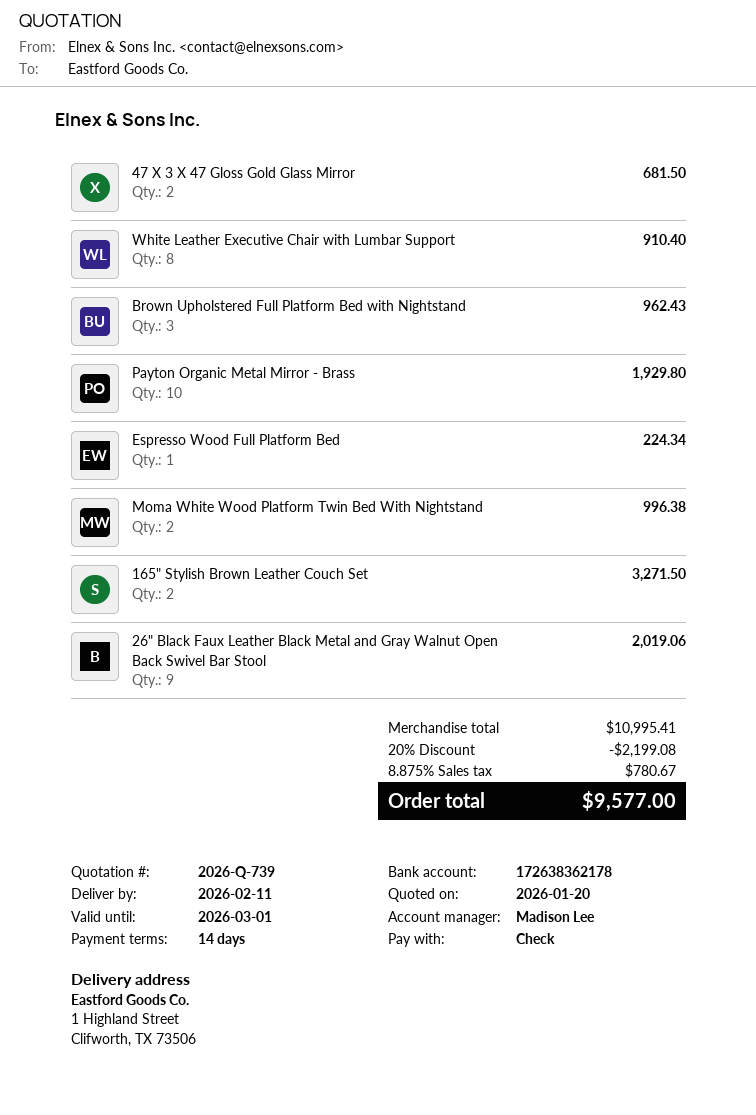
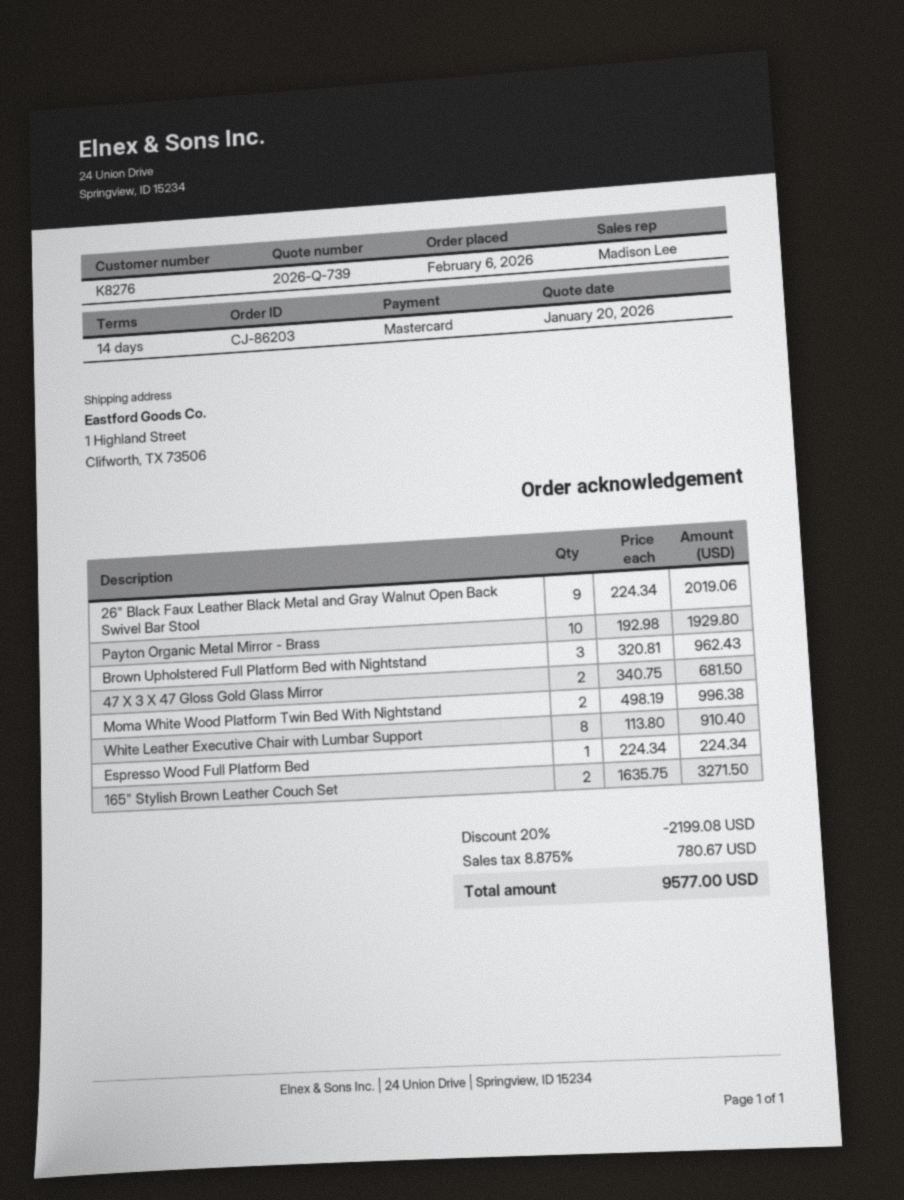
payment method: cheque -> Mastercard

